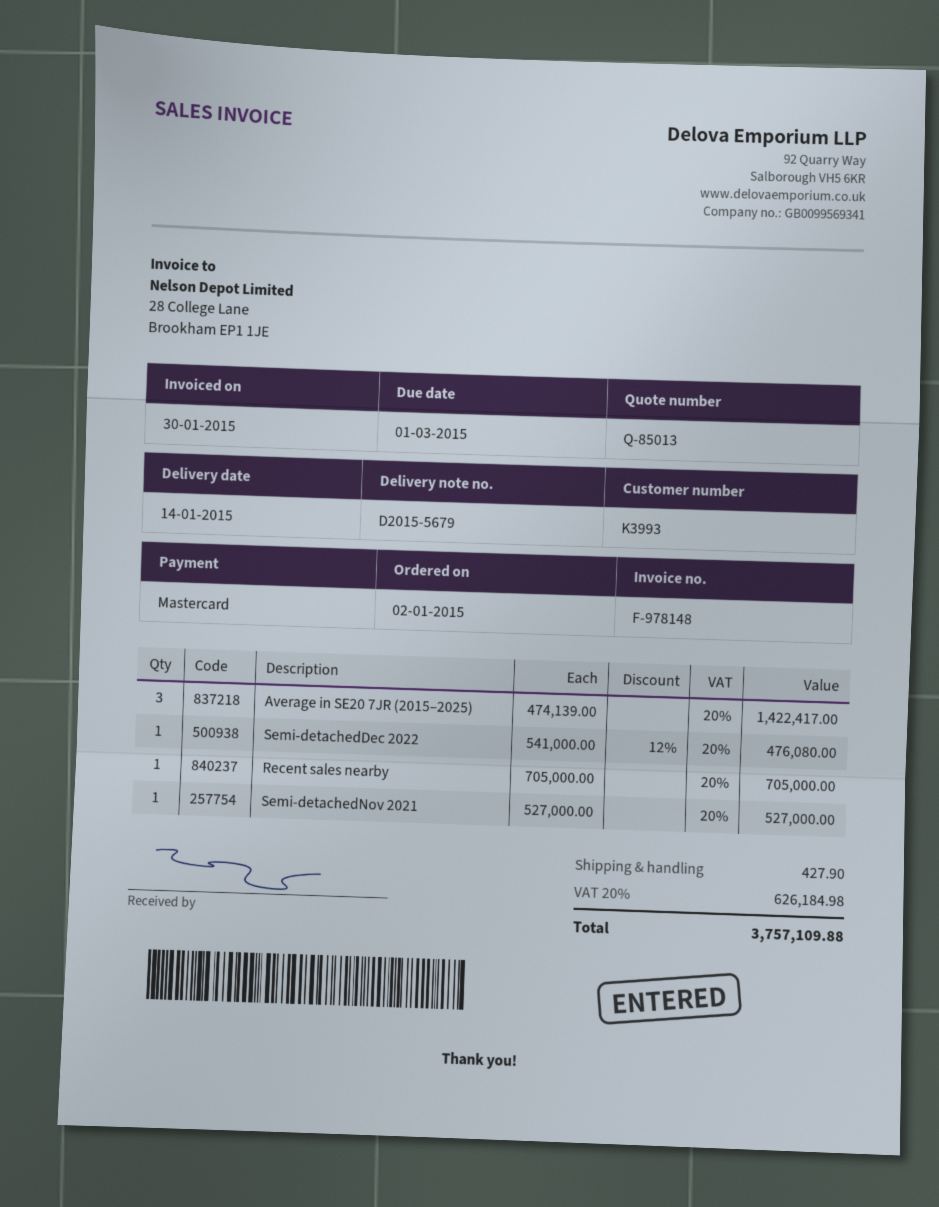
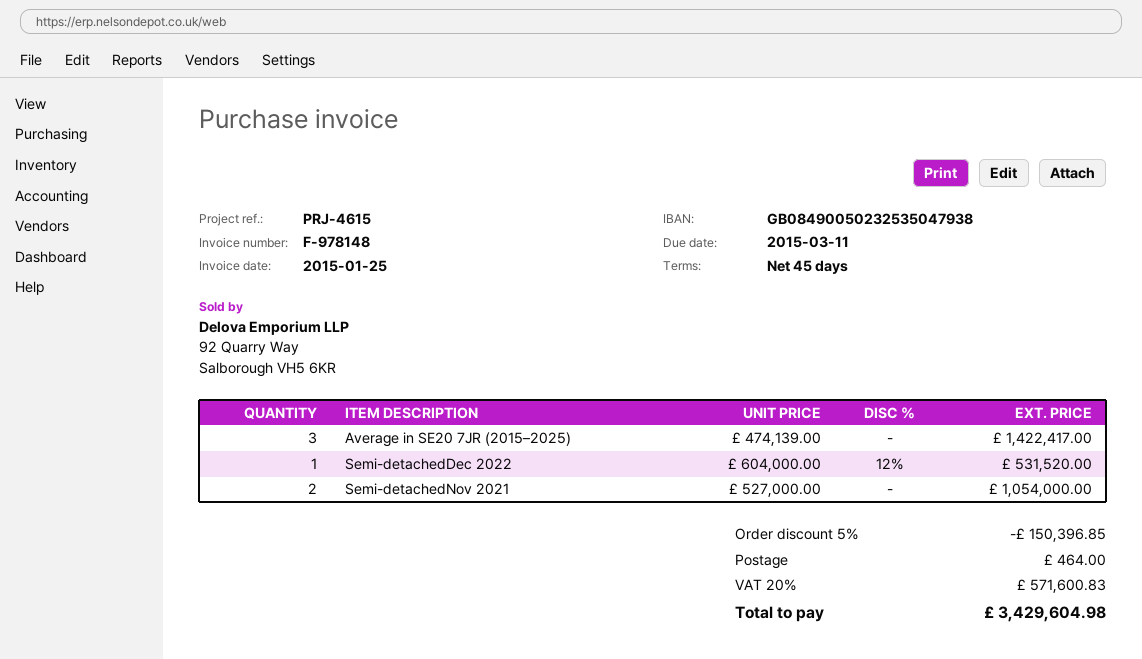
invoice date: 2015-01-30 -> 2015-01-25
due date: 2015-03-01 -> 2015-03-11
Semi-detachedDec 2022: 1 x 541000.00 - 12% = 476080.00 -> 1 x 604000.00 - 12% = 531520.00
Recent sales nearby: 1 x 705000.00 = 705000.00 -> none
Semi-detachedNov 2021: 1 x 527000.00 = 527000.00 -> 2 x 527000.00 = 1054000.00
discount: none -> 5% = 150396.85
shipping: 427.90 -> 464.00
tax: 20% = 626184.98 -> 20% = 571600.83
total: 3757109.88 -> 3429604.98

